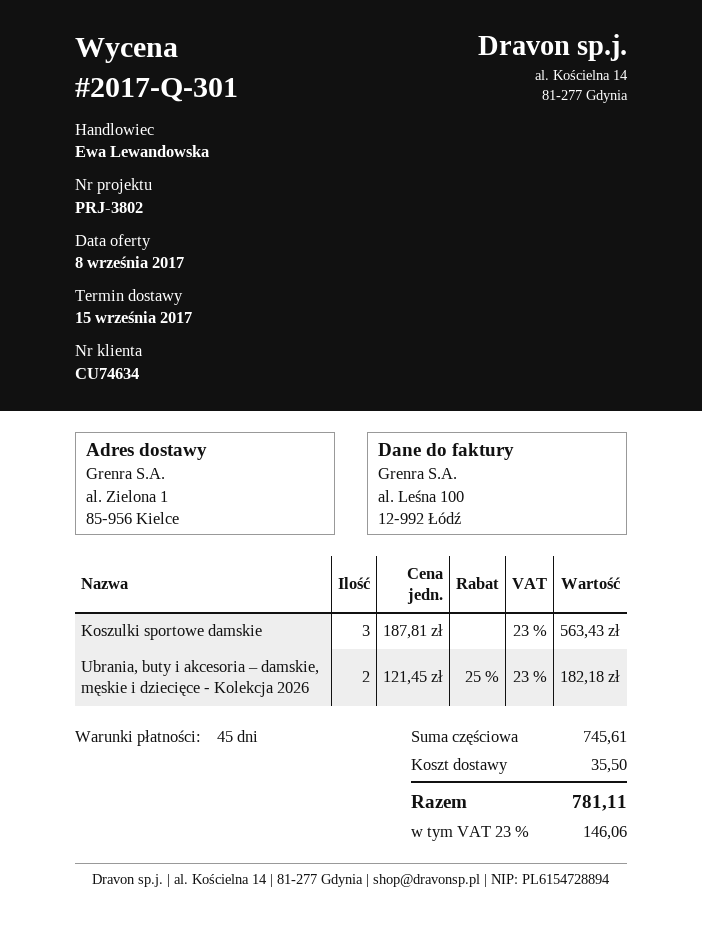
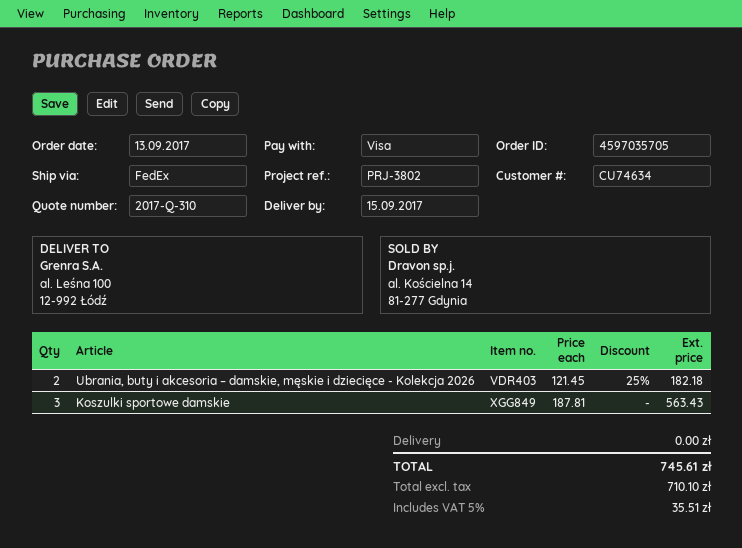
quote number: 2017-Q-301 -> 2017-Q-310
ship to: al. Zielona 1, 85-956 Kielce -> al. Leśna 100, 12-992 Łódź
shipping: 35.50 -> 0.00
tax: 23% = 146.06 -> 5% = 35.51
total: 781.11 -> 745.61

